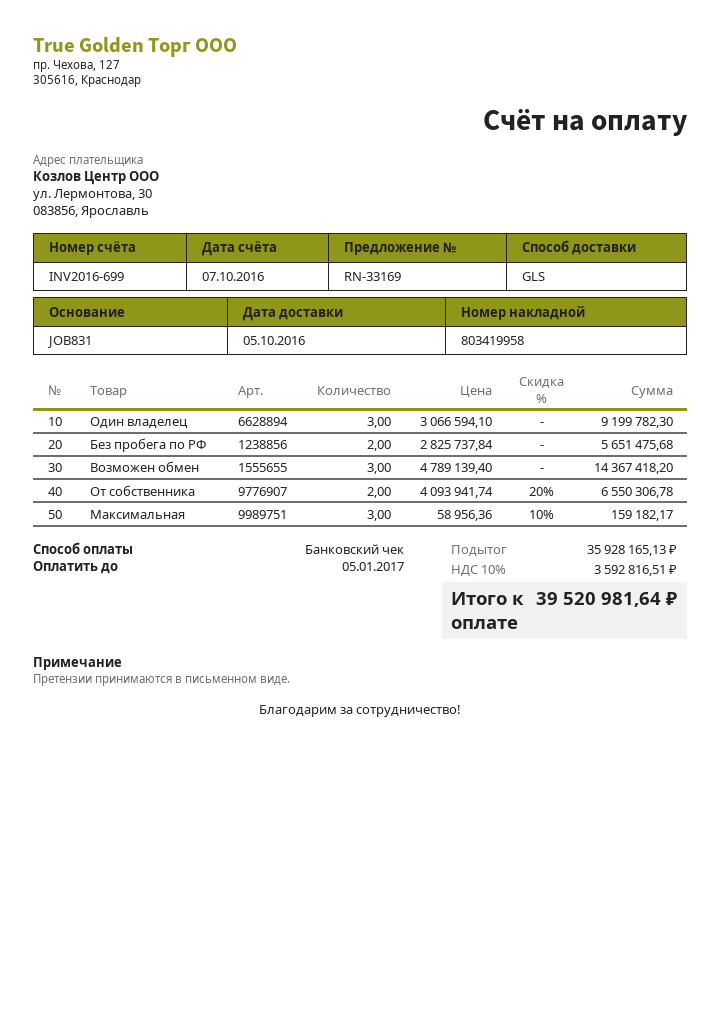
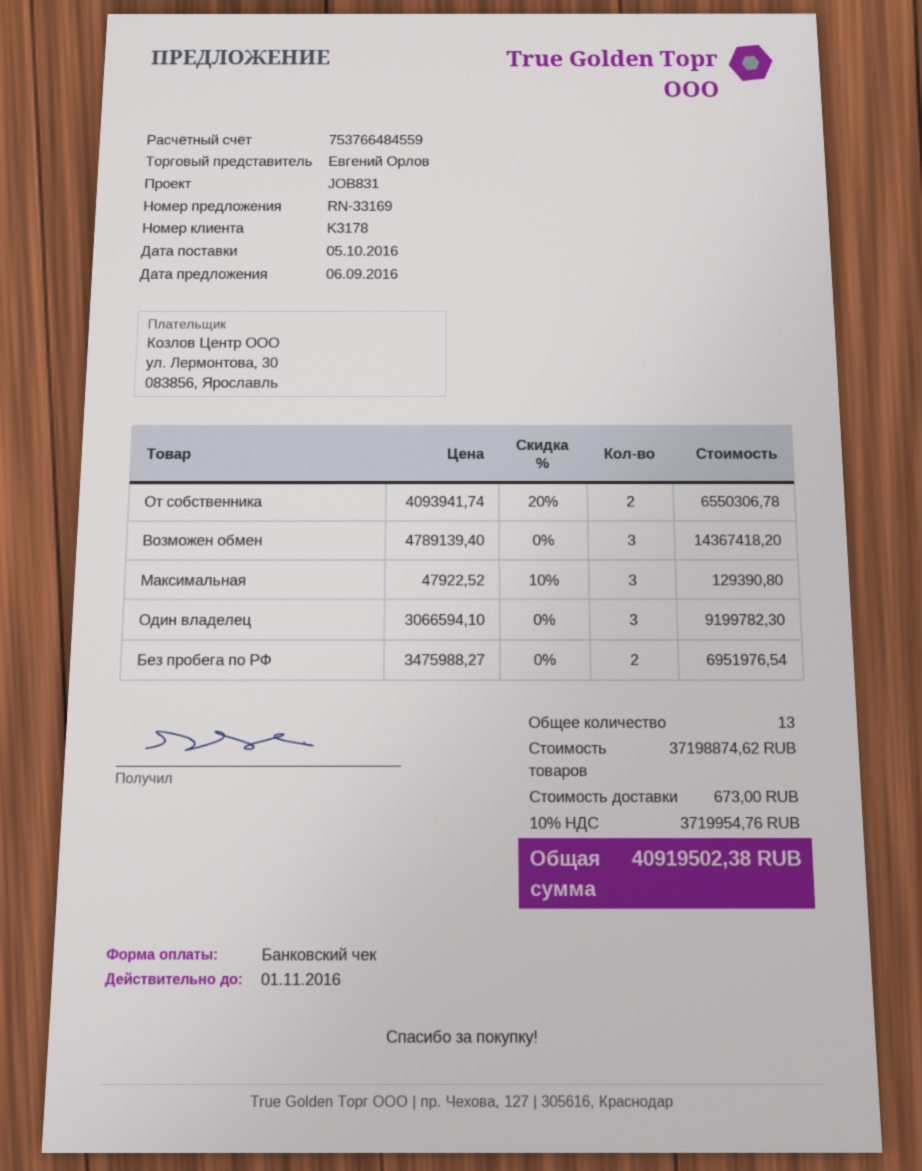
Без пробега по РФ: 2 x 2825737.84 = 5651475.68 -> 2 x 3475988.27 = 6951976.54
Максимальная: 3 x 58956.36 - 10% = 159182.17 -> 3 x 47922.52 - 10% = 129390.80
subtotal: 35928165.13 -> 37198874.62
shipping: none -> 673.00
tax: 10% = 3592816.51 -> 10% = 3719954.76
total: 39520981.64 -> 40919502.38

